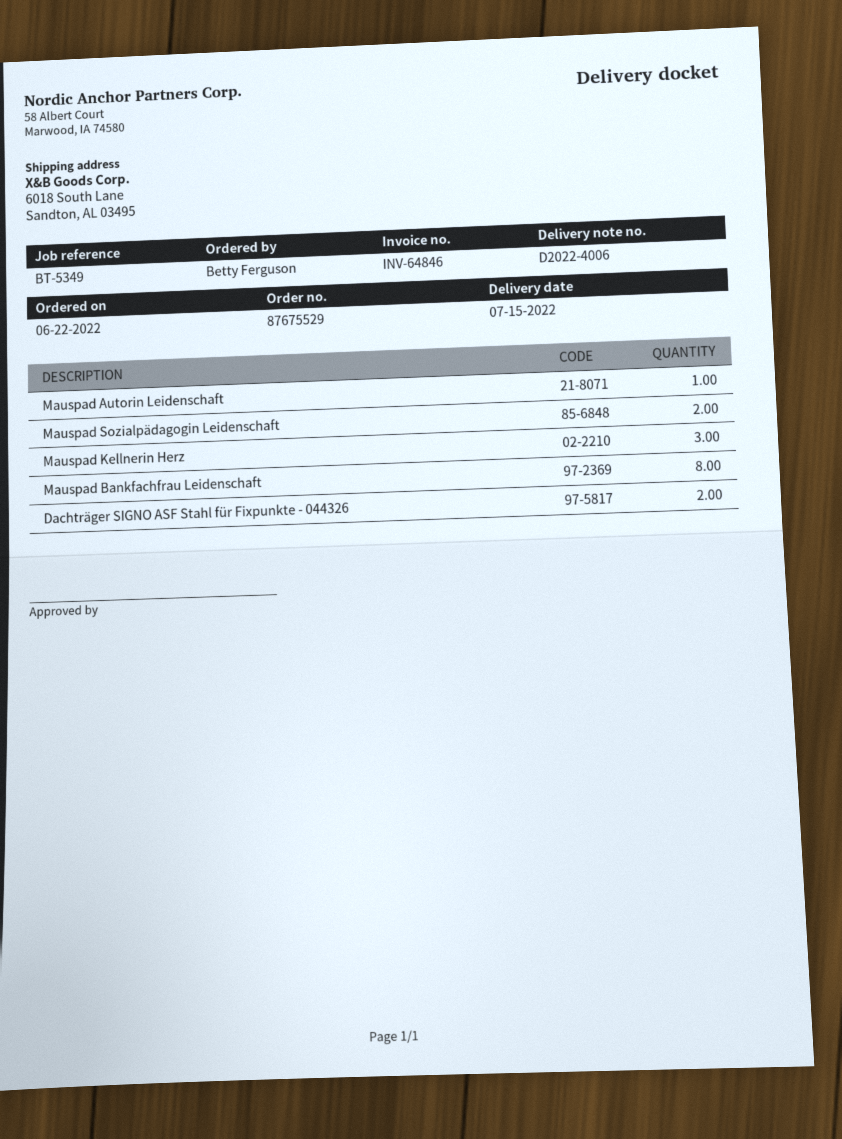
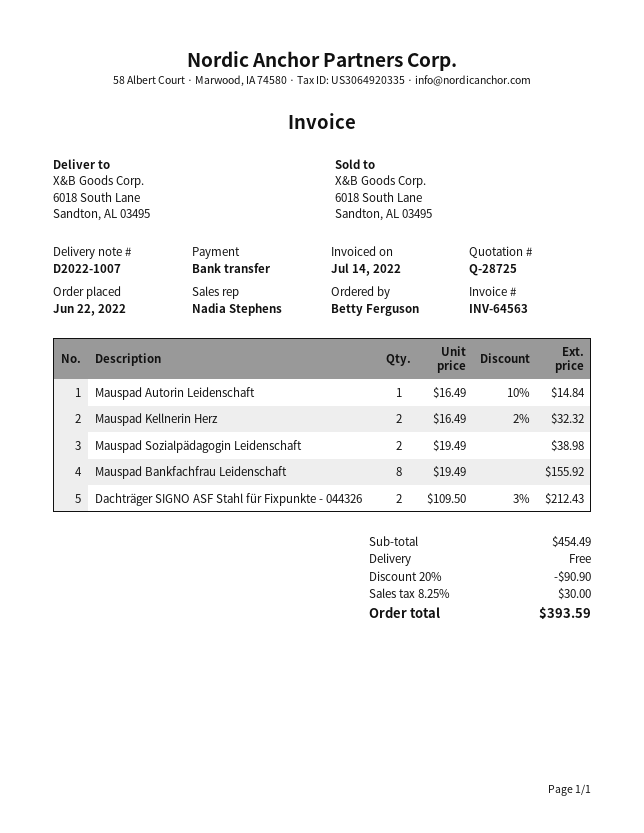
delivery note number: D2022-4006 -> D2022-1007
invoice number: INV-64846 -> INV-64563
Mauspad Kellnerin Herz: 3 -> 2

